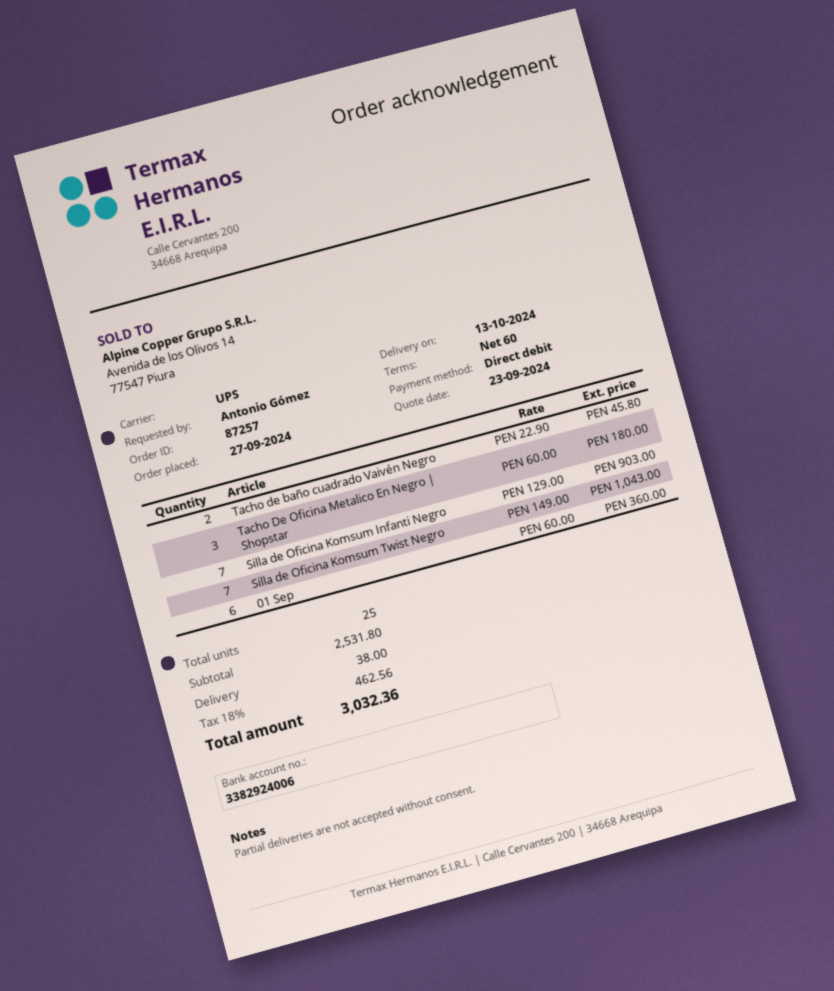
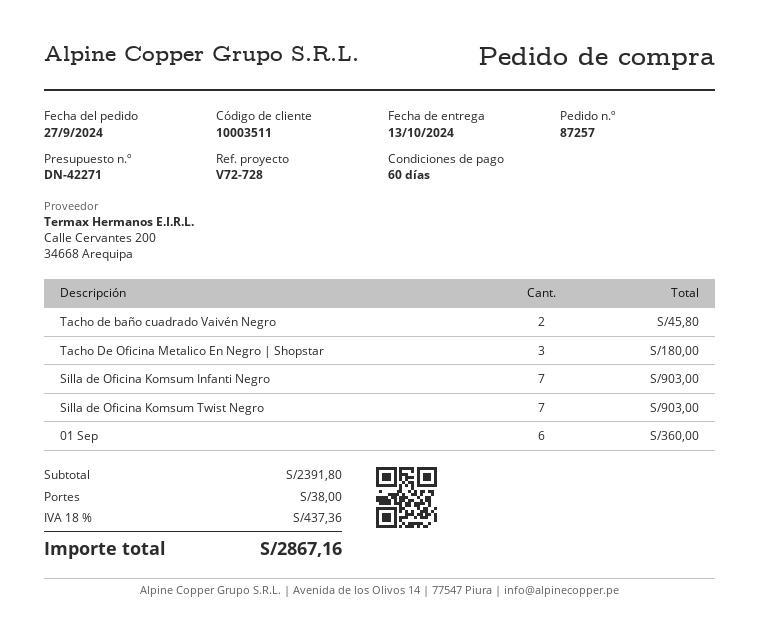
Silla de Oficina Komsum Twist Negro: 7 for 1043.00 -> 7 for 903.00
subtotal: 2531.80 -> 2391.80
tax: 18% = 462.56 -> 18% = 437.36
total: 3032.36 -> 2867.16

